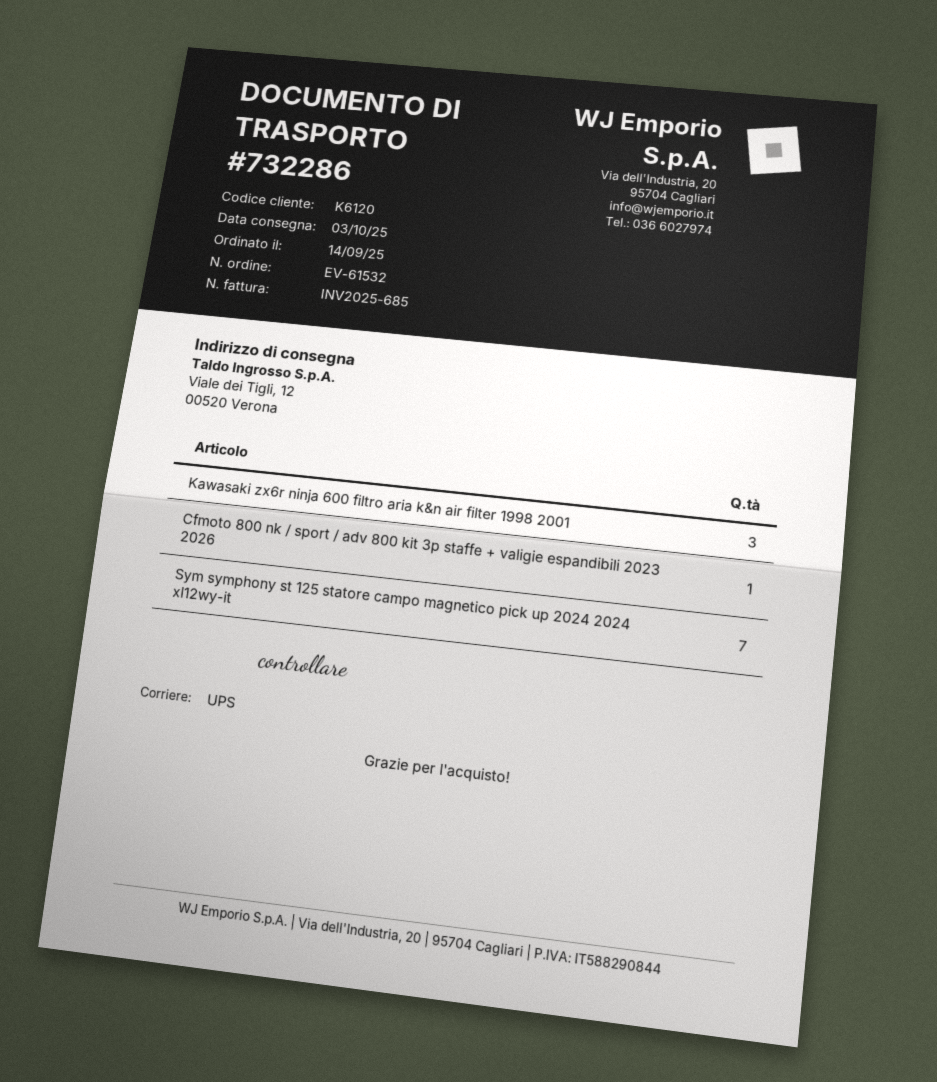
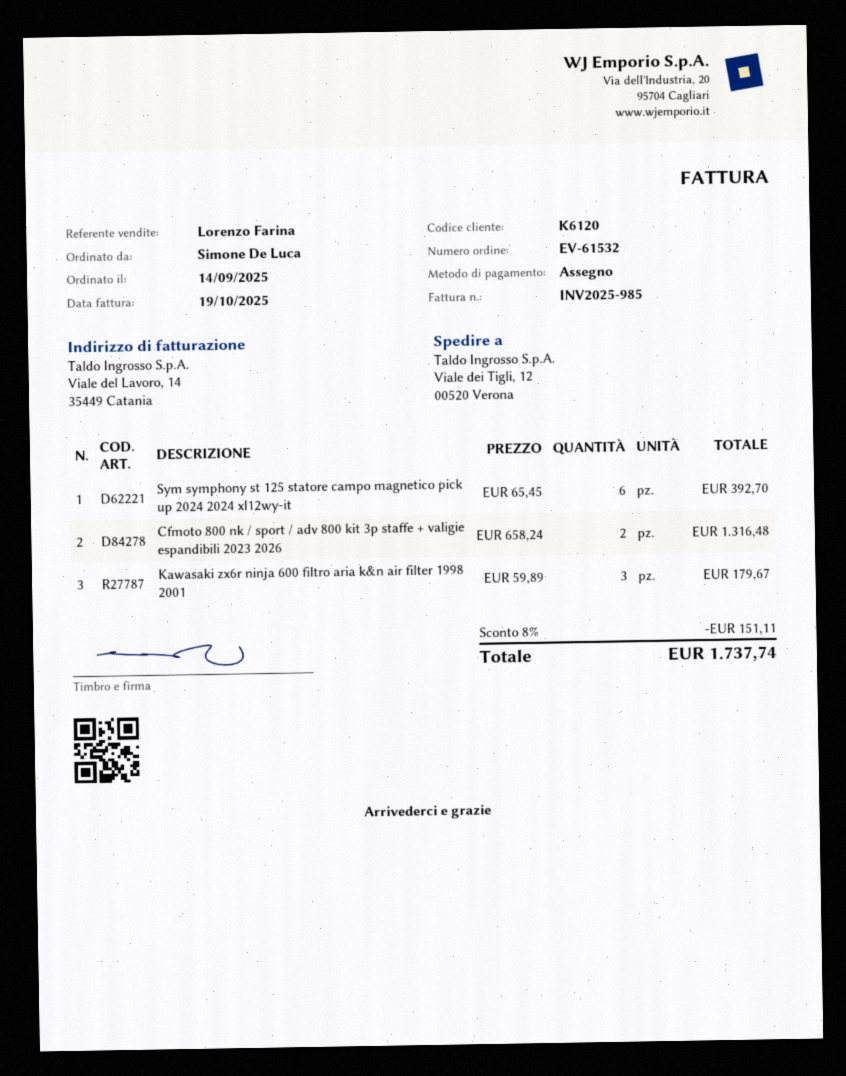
invoice number: INV2025-685 -> INV2025-985
Cfmoto 800 nk / sport / adv 800 kit 3p staffe + valigie espandibili 2023 2026: 1 -> 2
Sym symphony st 125 statore campo magnetico pick up 2024 2024 xl12wy-it: 7 -> 6

